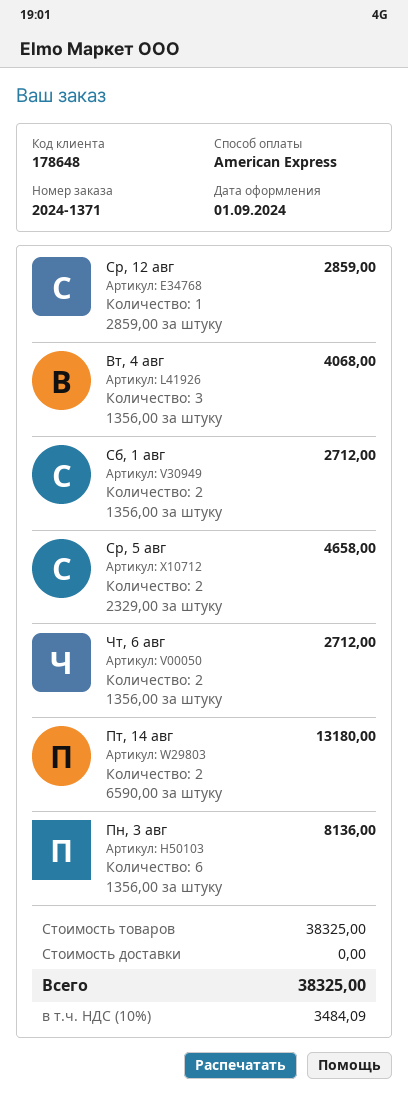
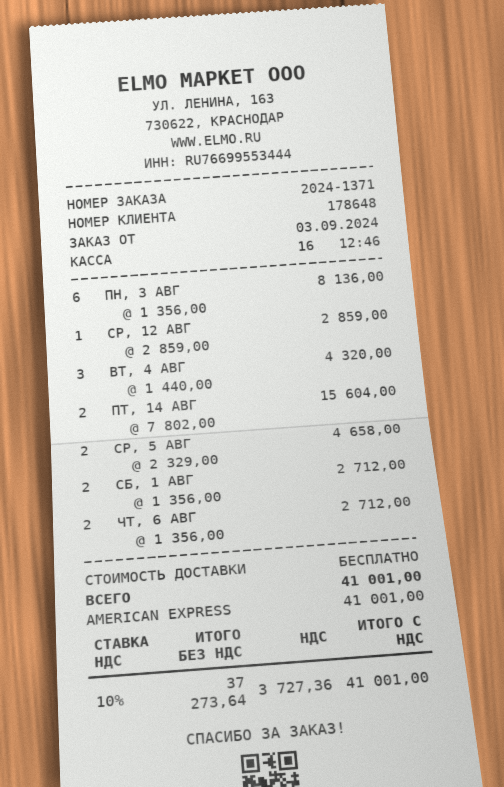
order date: 2024-09-01 -> 2024-09-03
Вт, 4 авг: 3 x 1356.00 = 4068.00 -> 3 x 1440.00 = 4320.00
Пт, 14 авг: 2 x 6590.00 = 13180.00 -> 2 x 7802.00 = 15604.00
tax: 10% = 3484.09 -> 10% = 3727.36
total: 38325.00 -> 41001.00

